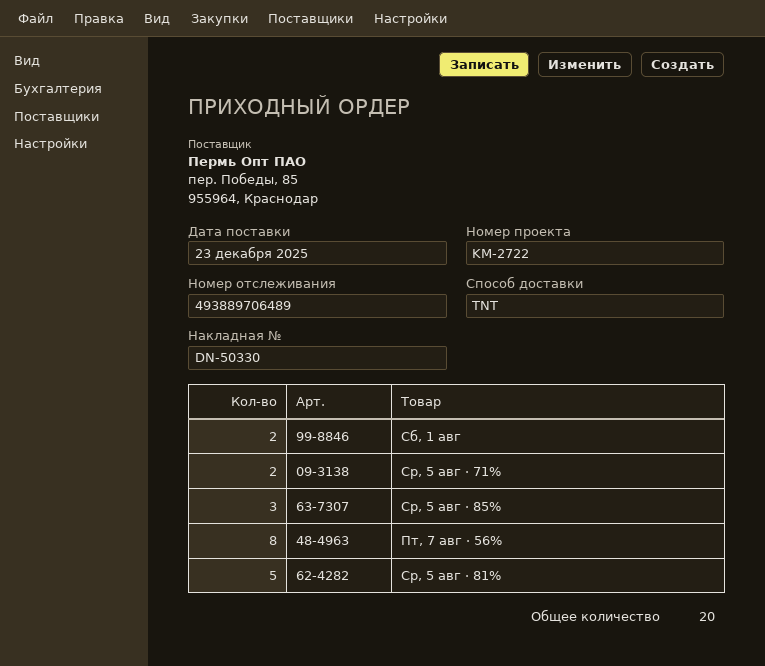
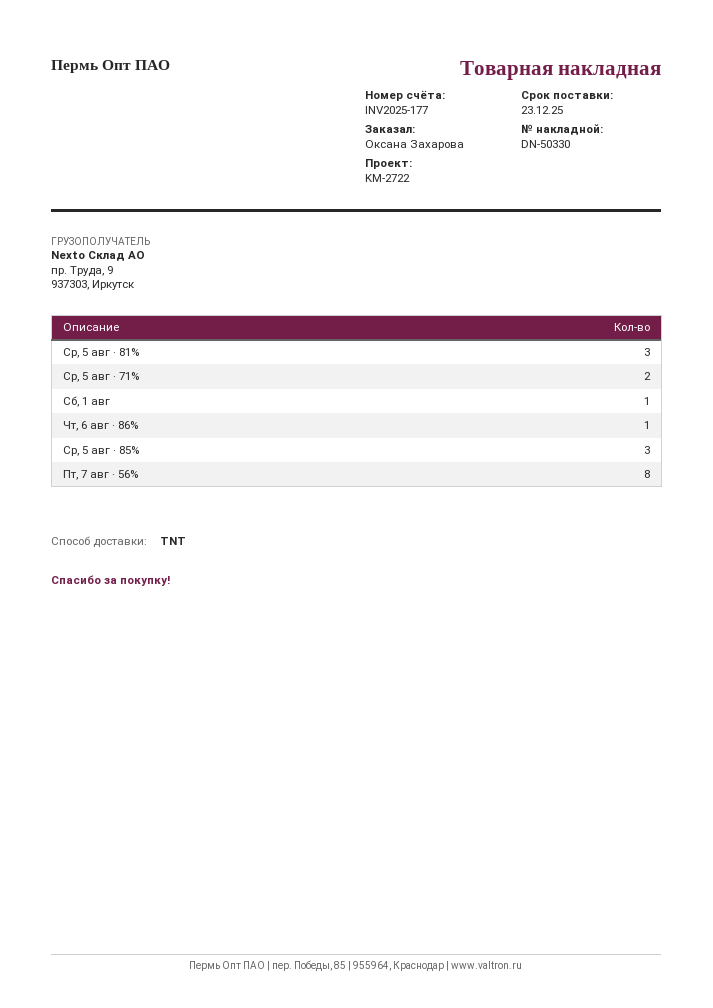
Сб, 1 авг: 2 -> 1
Ср, 5 авг · 81%: 5 -> 3
Чт, 6 авг · 86%: none -> 1

